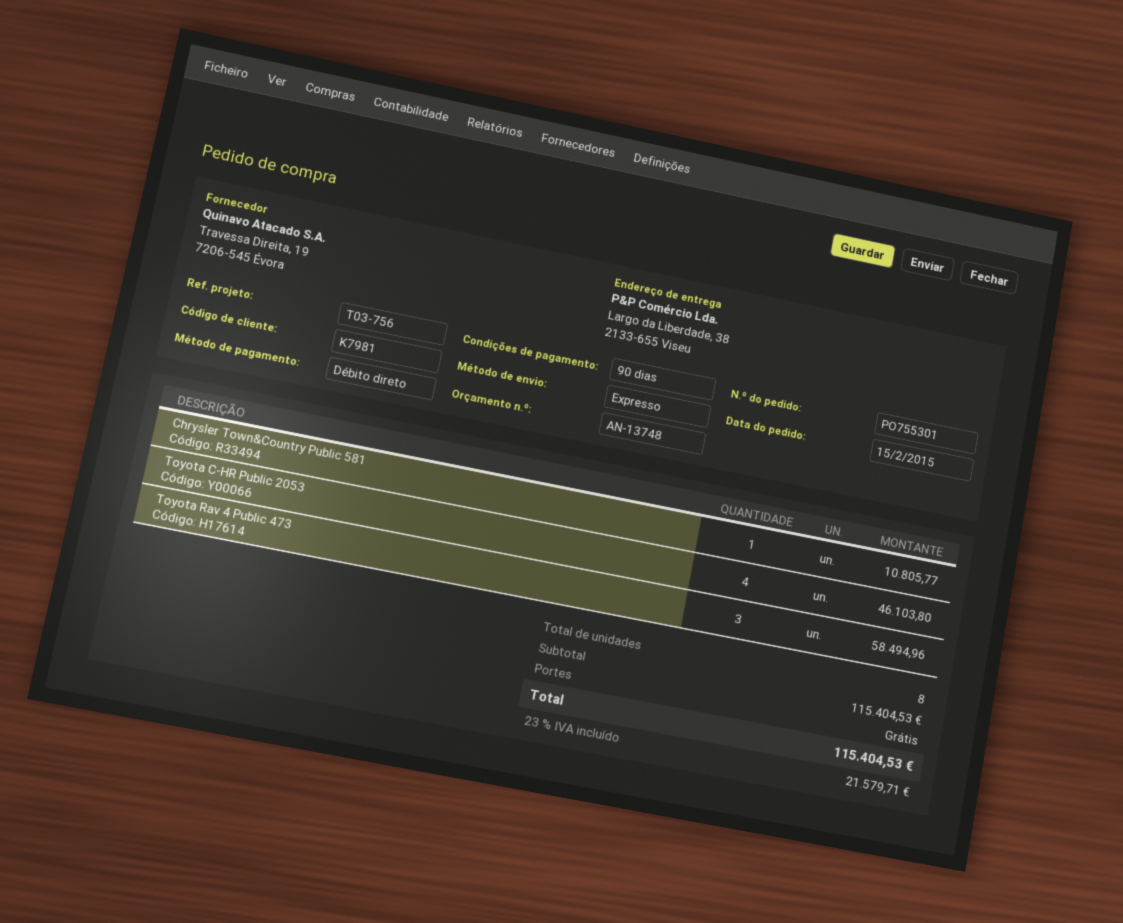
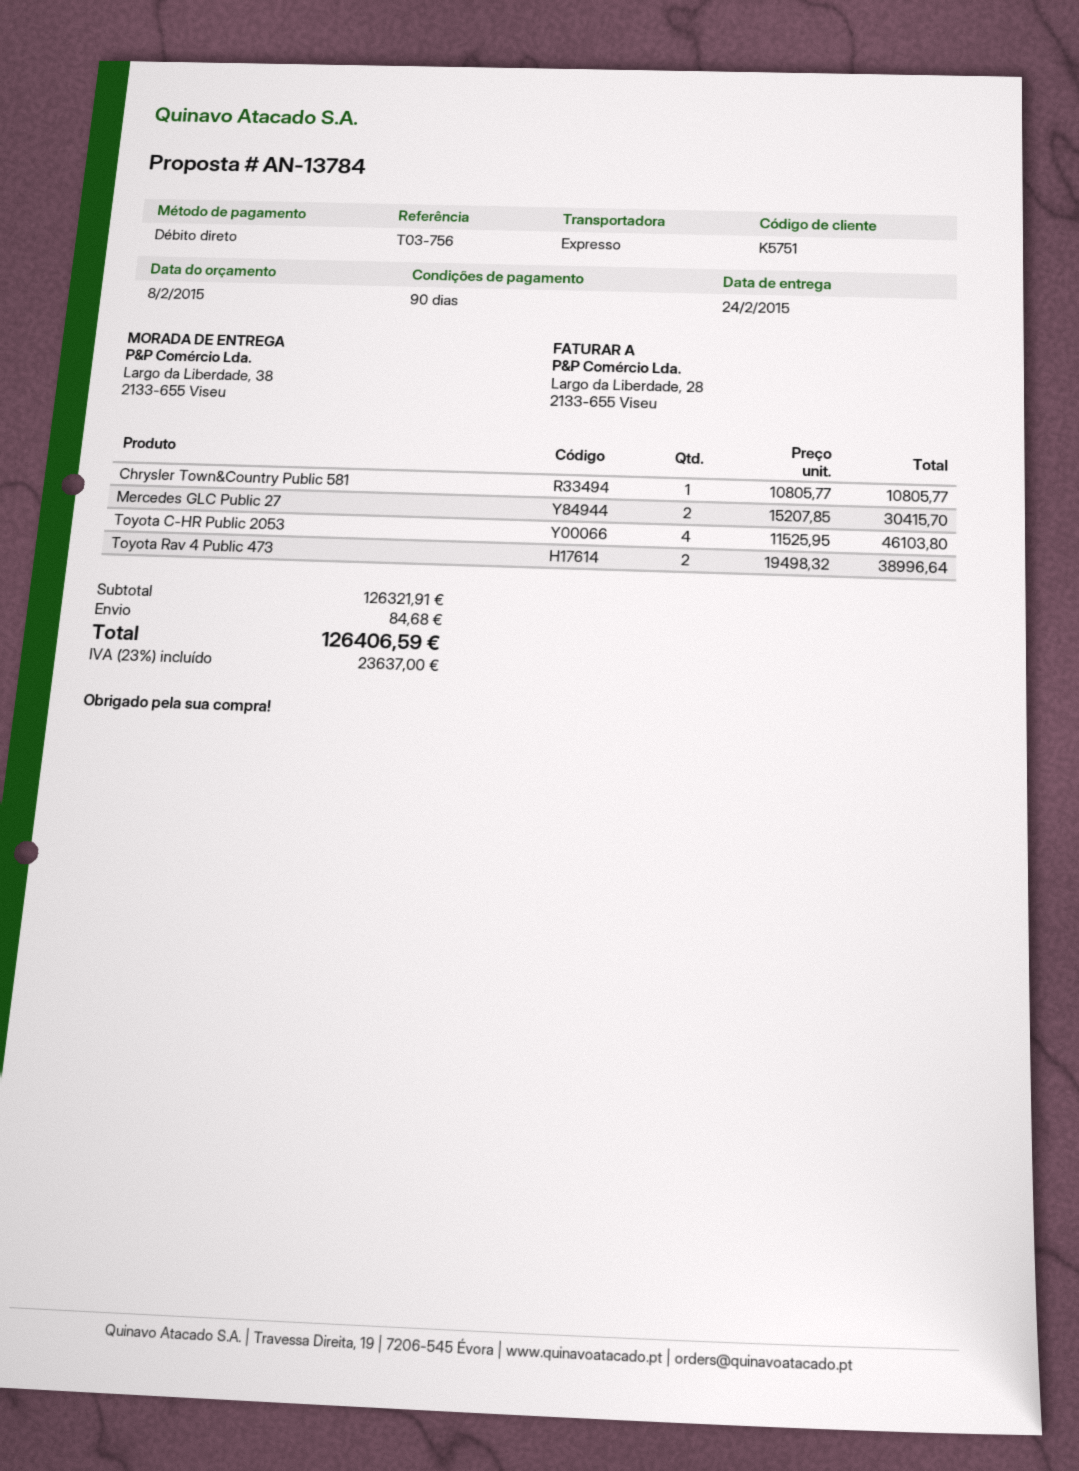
quote number: AN-13748 -> AN-13784
customer number: K7981 -> K5751
Toyota Rav 4 Public 473: 3 for 58494.96 -> 2 for 38996.64
Mercedes GLC Public 27: none -> 2 for 30415.70
subtotal: 115404.53 -> 126321.91
shipping: 0.00 -> 84.68
tax: 23% = 21579.71 -> 23% = 23637.00
total: 115404.53 -> 126406.59

